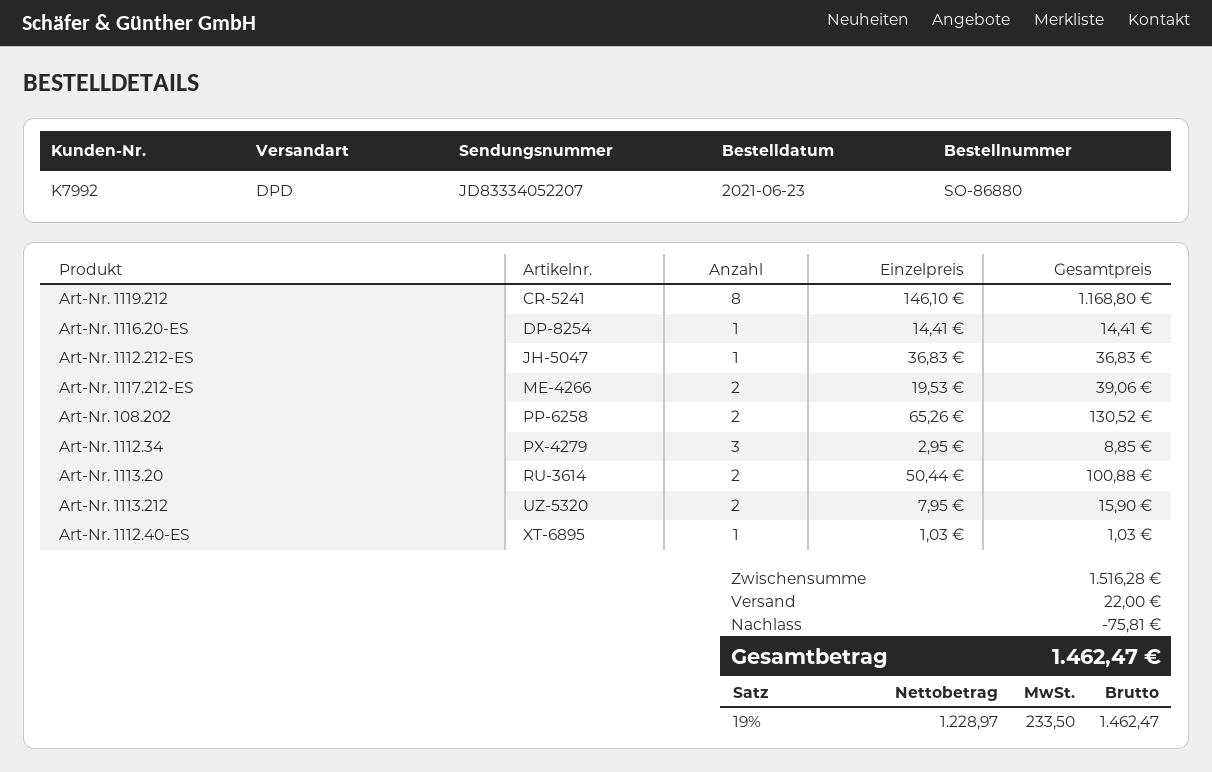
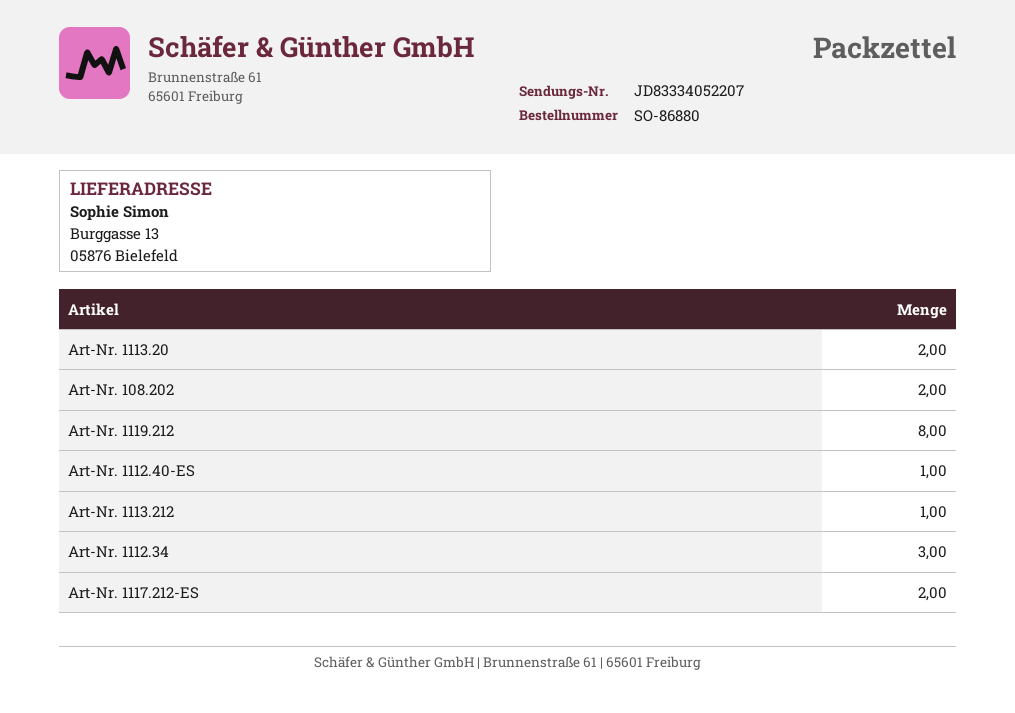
Art-Nr. 1116.20-ES: 1 -> none
Art-Nr. 1112.212-ES: 1 -> none
Art-Nr. 1113.212: 2 -> 1

